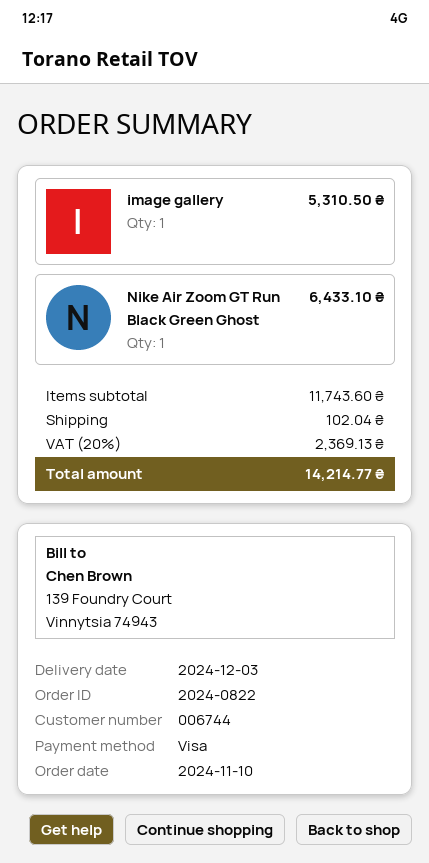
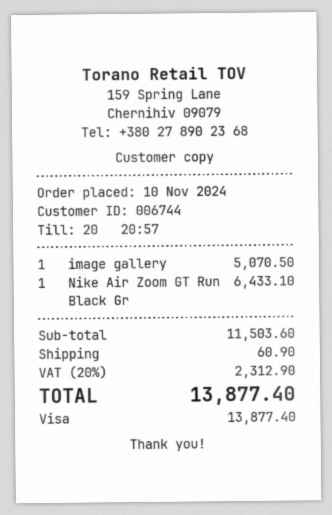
image gallery: 1 for 5310.50 -> 1 for 5070.50
subtotal: 11743.60 -> 11503.60
shipping: 102.04 -> 60.90
tax: 20% = 2369.13 -> 20% = 2312.90
total: 14214.77 -> 13877.40

